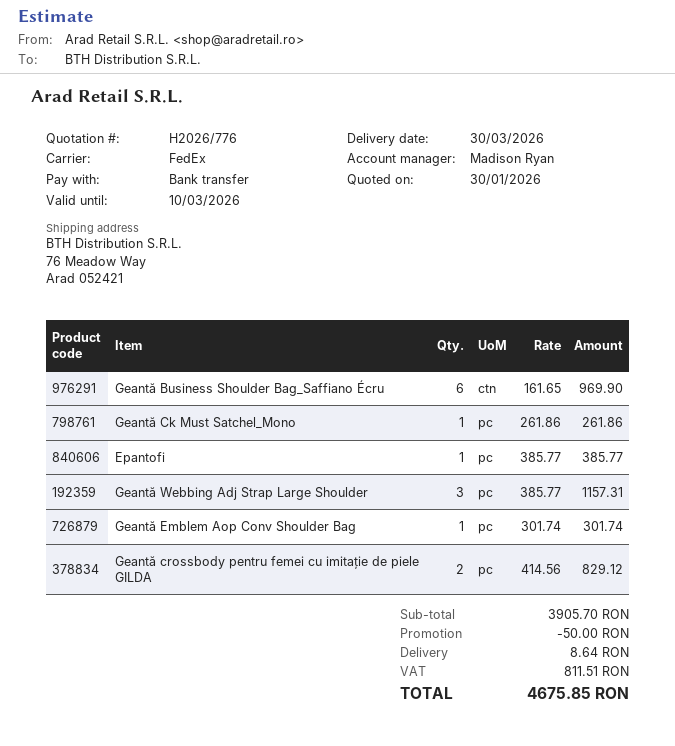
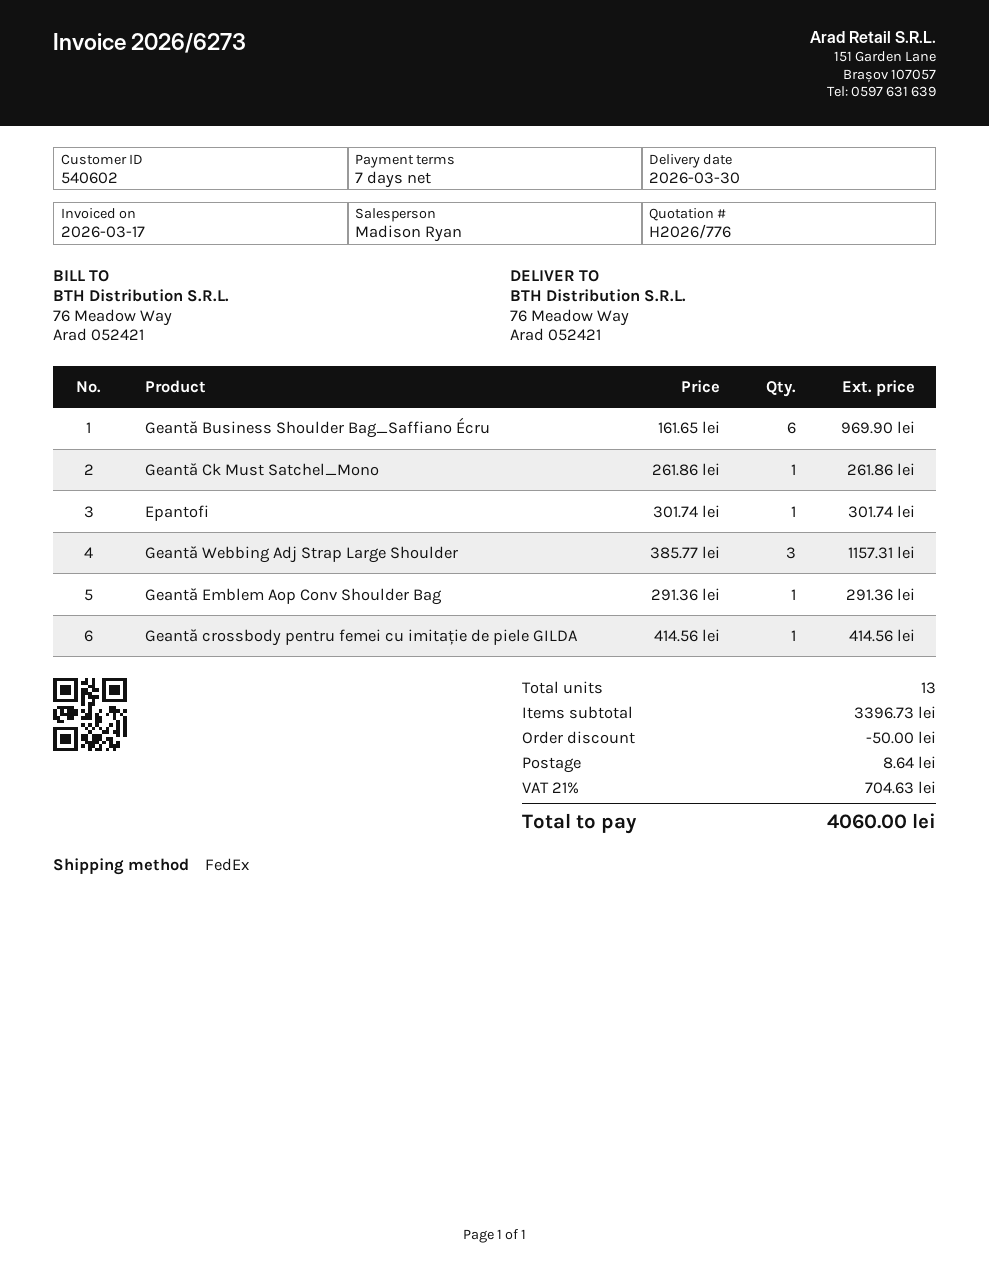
Epantofi: 1 x 385.77 = 385.77 -> 1 x 301.74 = 301.74
Geantă Emblem Aop Conv Shoulder Bag: 1 x 301.74 = 301.74 -> 1 x 291.36 = 291.36
Geantă crossbody pentru femei cu imitație de piele GILDA: 2 x 414.56 = 829.12 -> 1 x 414.56 = 414.56
subtotal: 3905.70 -> 3396.73
tax: 811.51 -> 704.63
total: 4675.85 -> 4060.00

